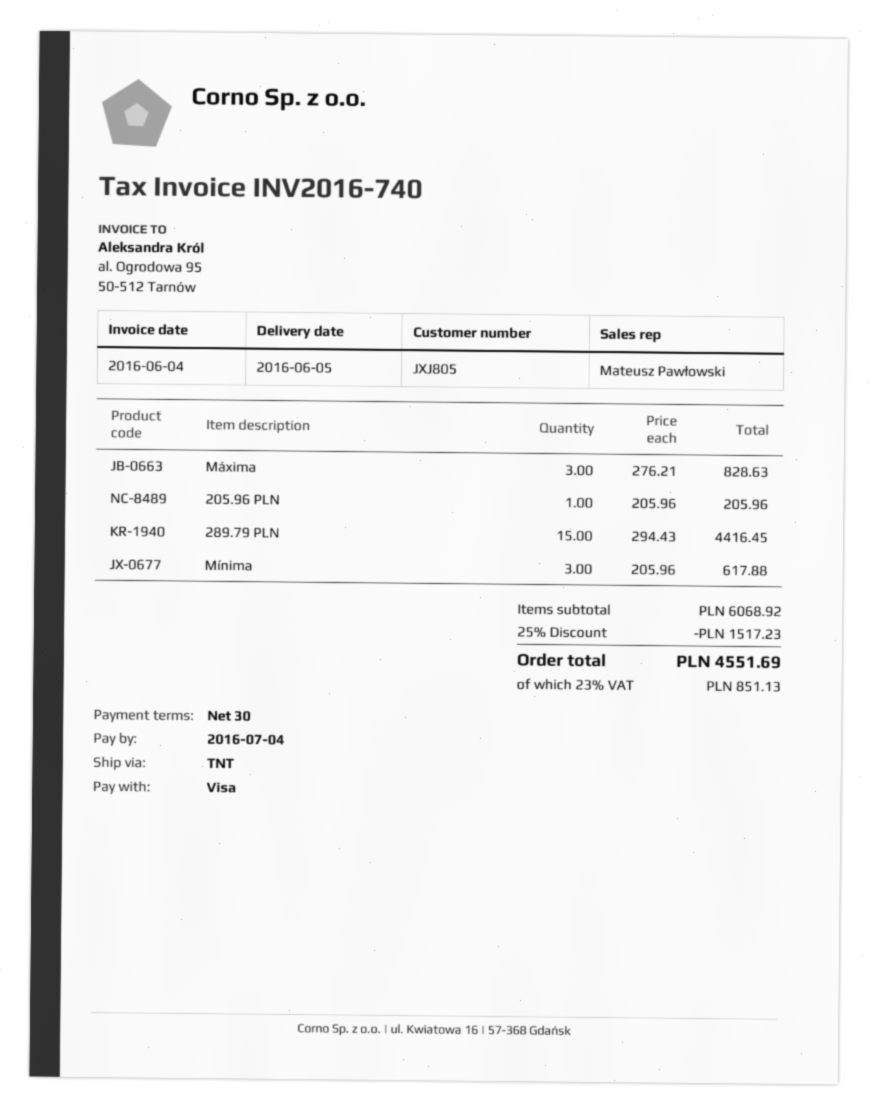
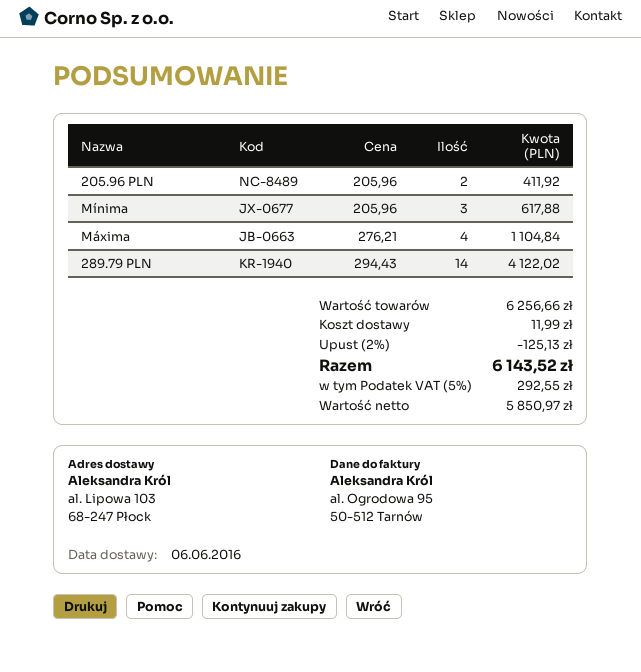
delivery date: 2016-06-05 -> 2016-06-06
Máxima: 3 x 276.21 = 828.63 -> 4 x 276.21 = 1104.84
205.96 PLN: 1 x 205.96 = 205.96 -> 2 x 205.96 = 411.92
289.79 PLN: 15 x 294.43 = 4416.45 -> 14 x 294.43 = 4122.02
subtotal: 6068.92 -> 6256.66
discount: 25% = 1517.23 -> 2% = 125.13
shipping: none -> 11.99
tax: 23% = 851.13 -> 5% = 292.55
total: 4551.69 -> 6143.52

